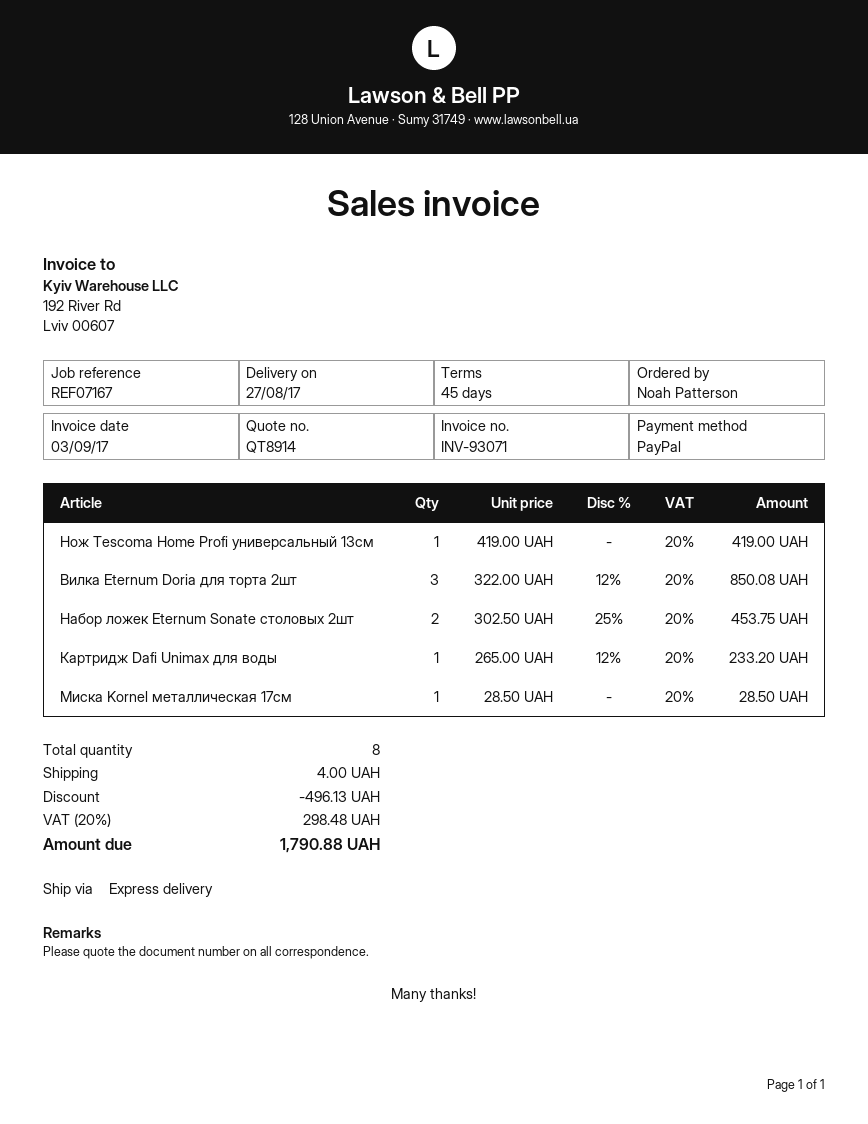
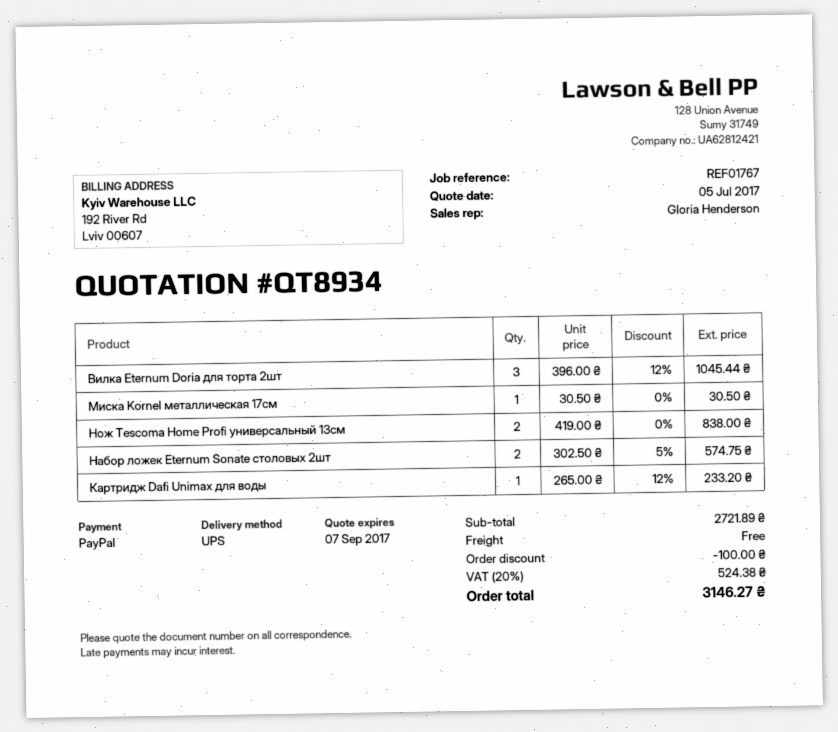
quote number: QT8914 -> QT8934
reference: REF07167 -> REF01767
shipping method: express -> UPS
Нож Tescoma Home Profi универсальный 13см: 1 x 419.00 = 419.00 -> 2 x 419.00 = 838.00
Вилка Eternum Doria для торта 2шт: 3 x 322.00 - 12% = 850.08 -> 3 x 396.00 - 12% = 1045.44
Набор ложек Eternum Sonate столовых 2шт: 2 x 302.50 - 25% = 453.75 -> 2 x 302.50 - 5% = 574.75
Миска Kornel металлическая 17см: 1 x 28.50 = 28.50 -> 1 x 30.50 = 30.50
discount: 496.13 -> 100.00
shipping: 4.00 -> 0.00
tax: 20% = 298.48 -> 20% = 524.38
total: 1790.88 -> 3146.27

